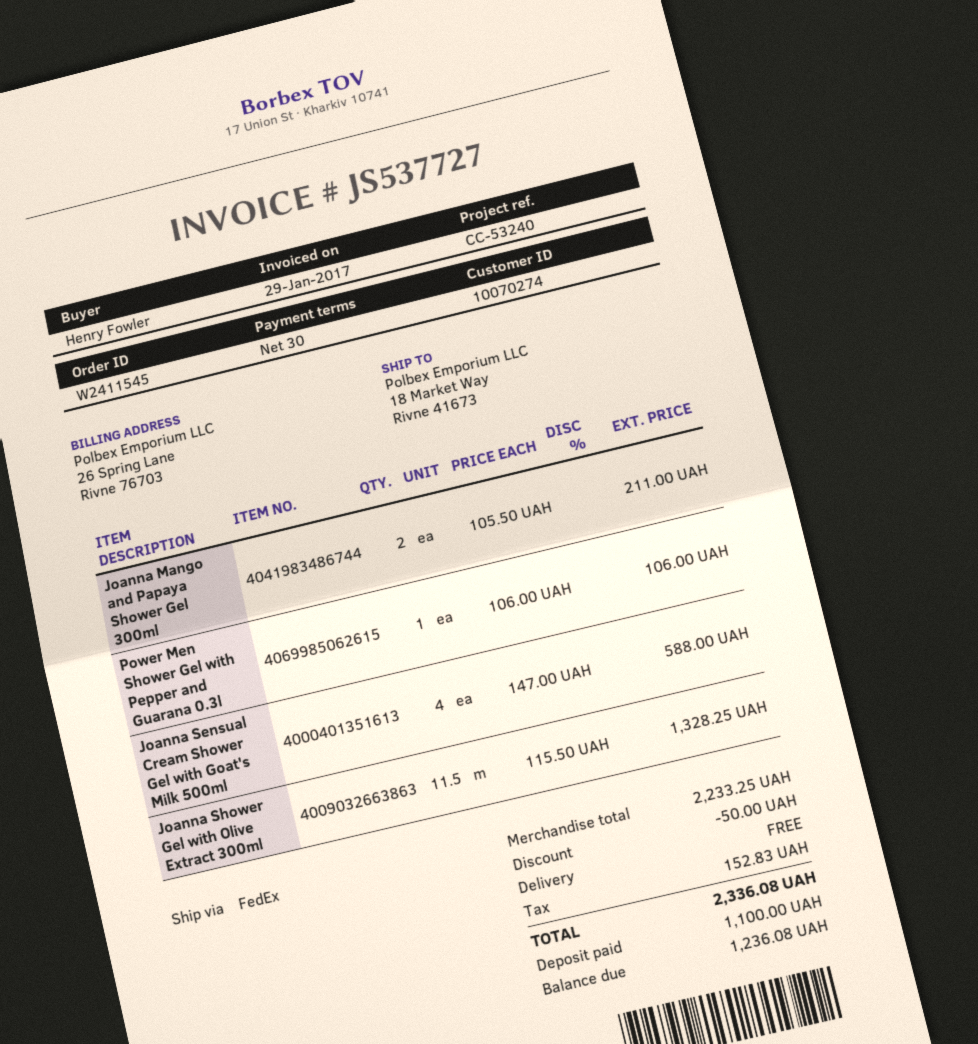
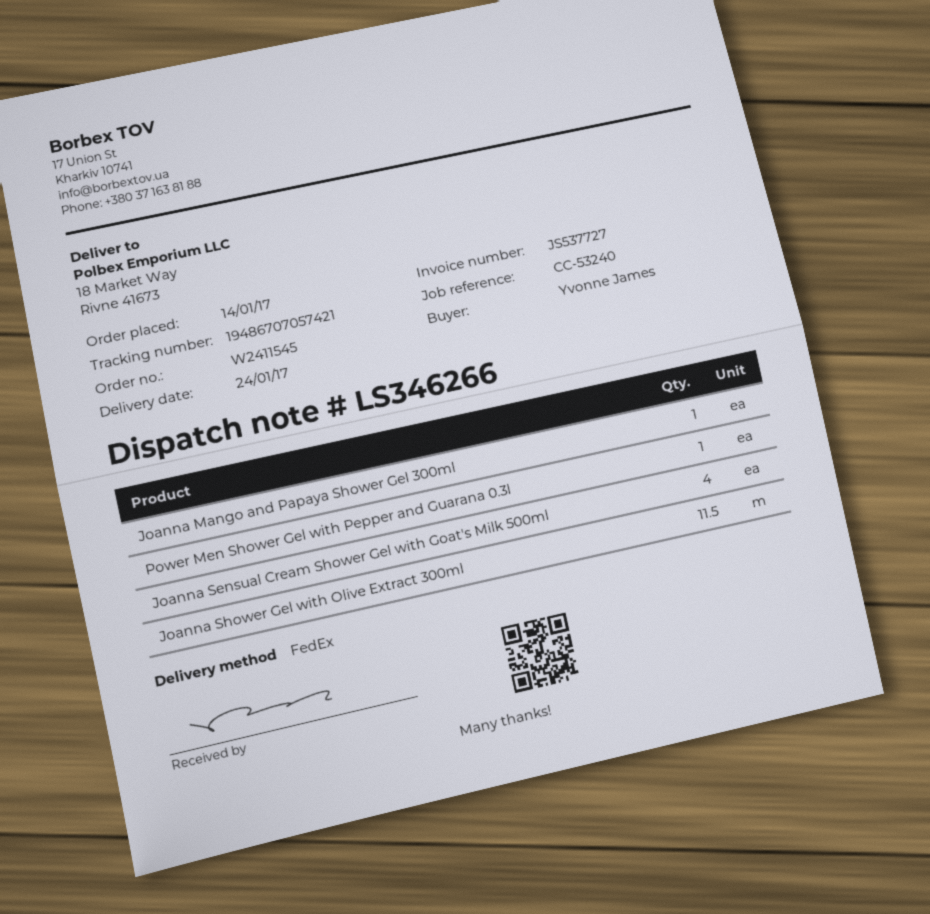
ordered by: Henry Fowler -> Yvonne James
Joanna Mango and Papaya Shower Gel 300ml: 2 -> 1

